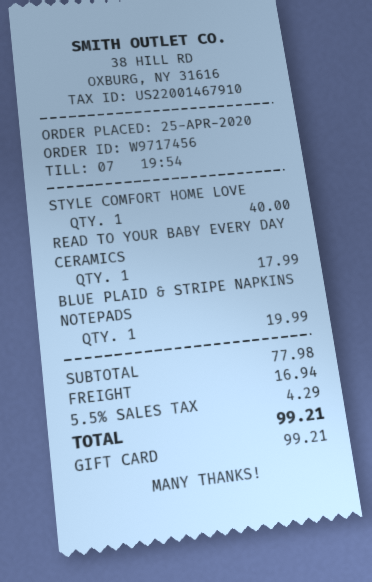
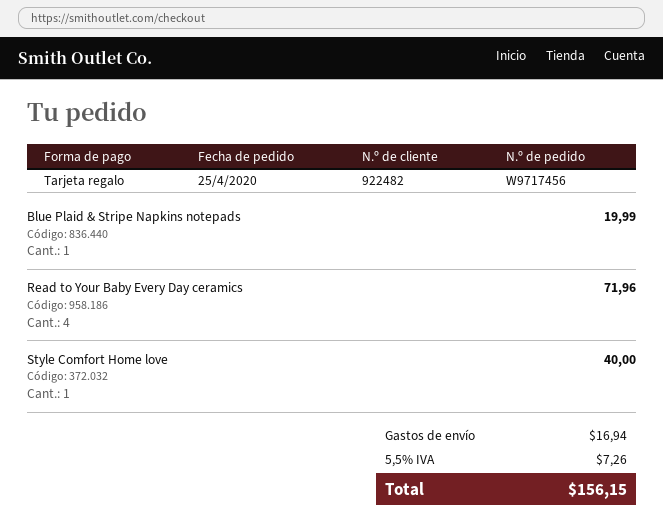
READ TO YOUR BABY EVERY DAY CERAMICS: 1 for 17.99 -> 4 for 71.96
tax: 5.5% = 4.29 -> 5.5% = 7.26
total: 99.21 -> 156.15

